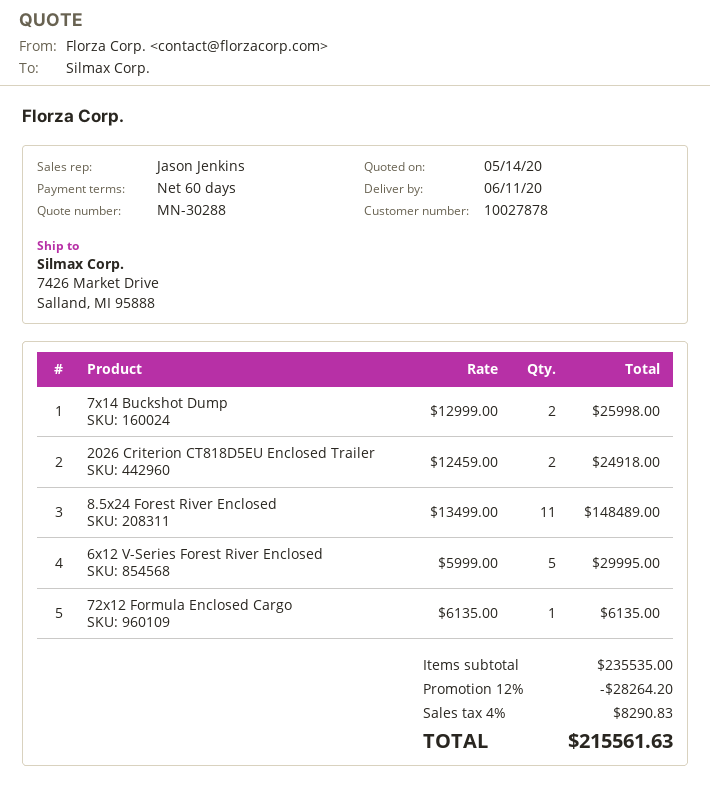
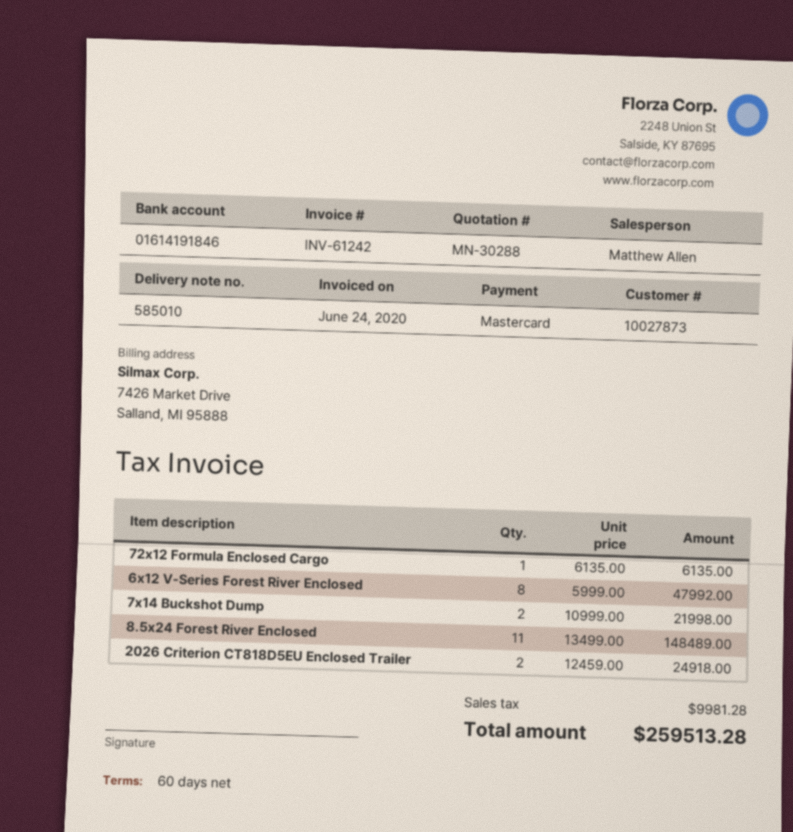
customer number: 10027878 -> 10027873
sales rep: Jason Jenkins -> Matthew Allen
7x14 Buckshot Dump: 2 x 12999.00 = 25998.00 -> 2 x 10999.00 = 21998.00
6x12 V-Series Forest River Enclosed: 5 x 5999.00 = 29995.00 -> 8 x 5999.00 = 47992.00
discount: 12% = 28264.20 -> none
tax: 8290.83 -> 9981.28
total: 215561.63 -> 259513.28

